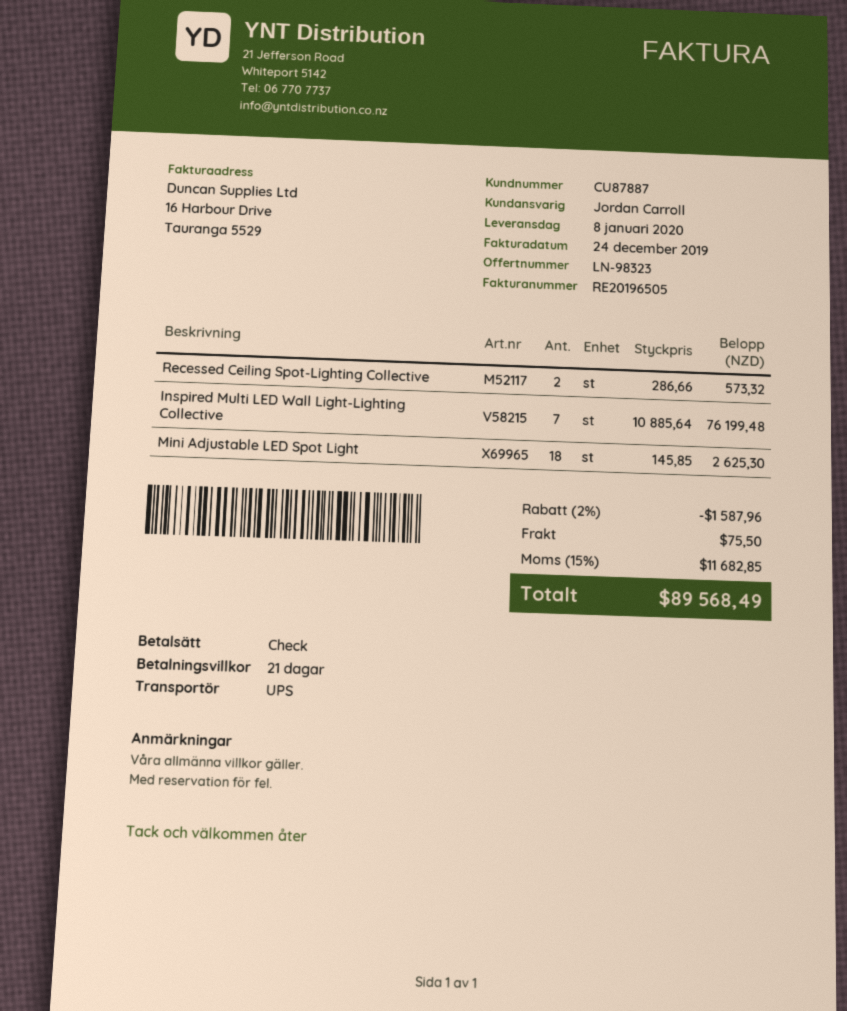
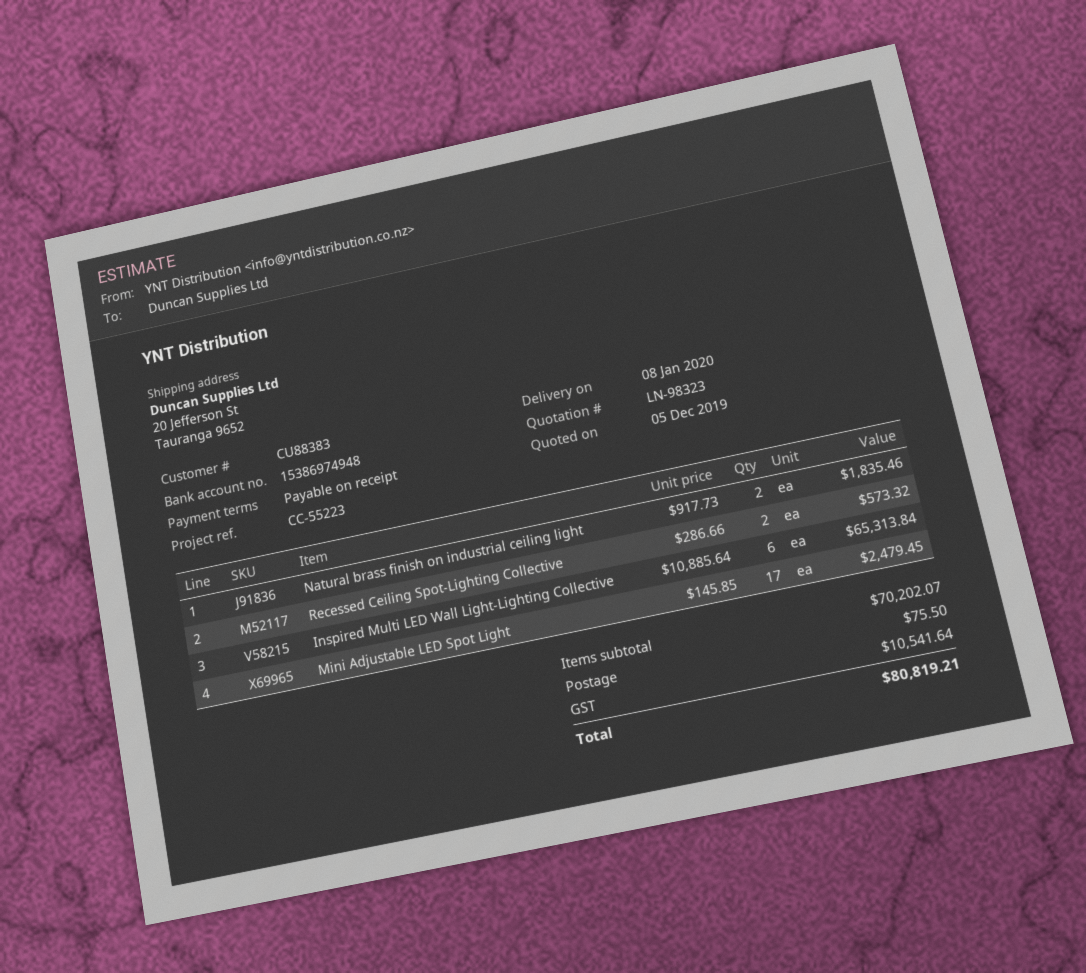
payment terms: 21 days -> on receipt
customer number: CU87887 -> CU88383
Inspired Multi LED Wall Light-Lighting Collective: 7 x 10885.64 = 76199.48 -> 6 x 10885.64 = 65313.84
Mini Adjustable LED Spot Light: 18 x 145.85 = 2625.30 -> 17 x 145.85 = 2479.45
Natural brass finish on industrial ceiling light: none -> 2 x 917.73 = 1835.46
discount: 2% = 1587.96 -> none
tax: 11682.85 -> 10541.64
total: 89568.49 -> 80819.21

